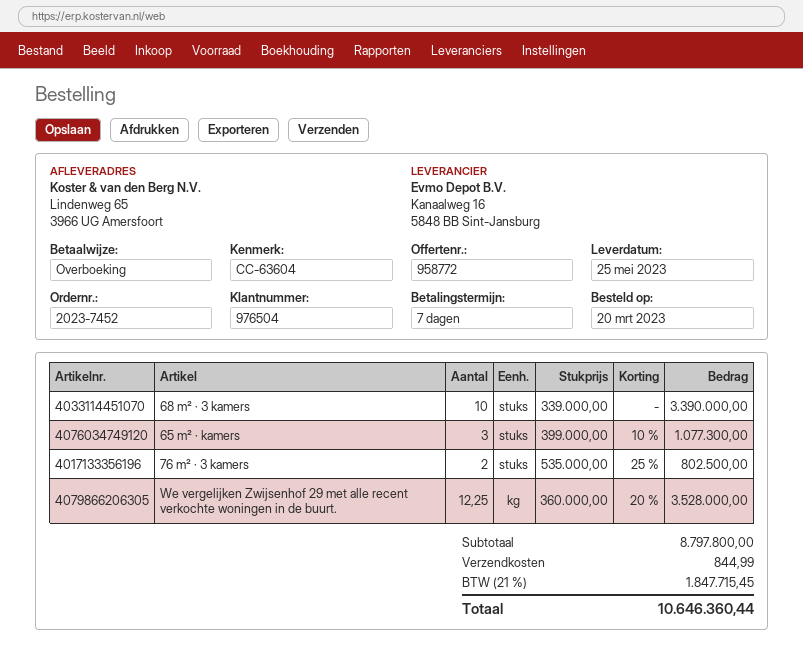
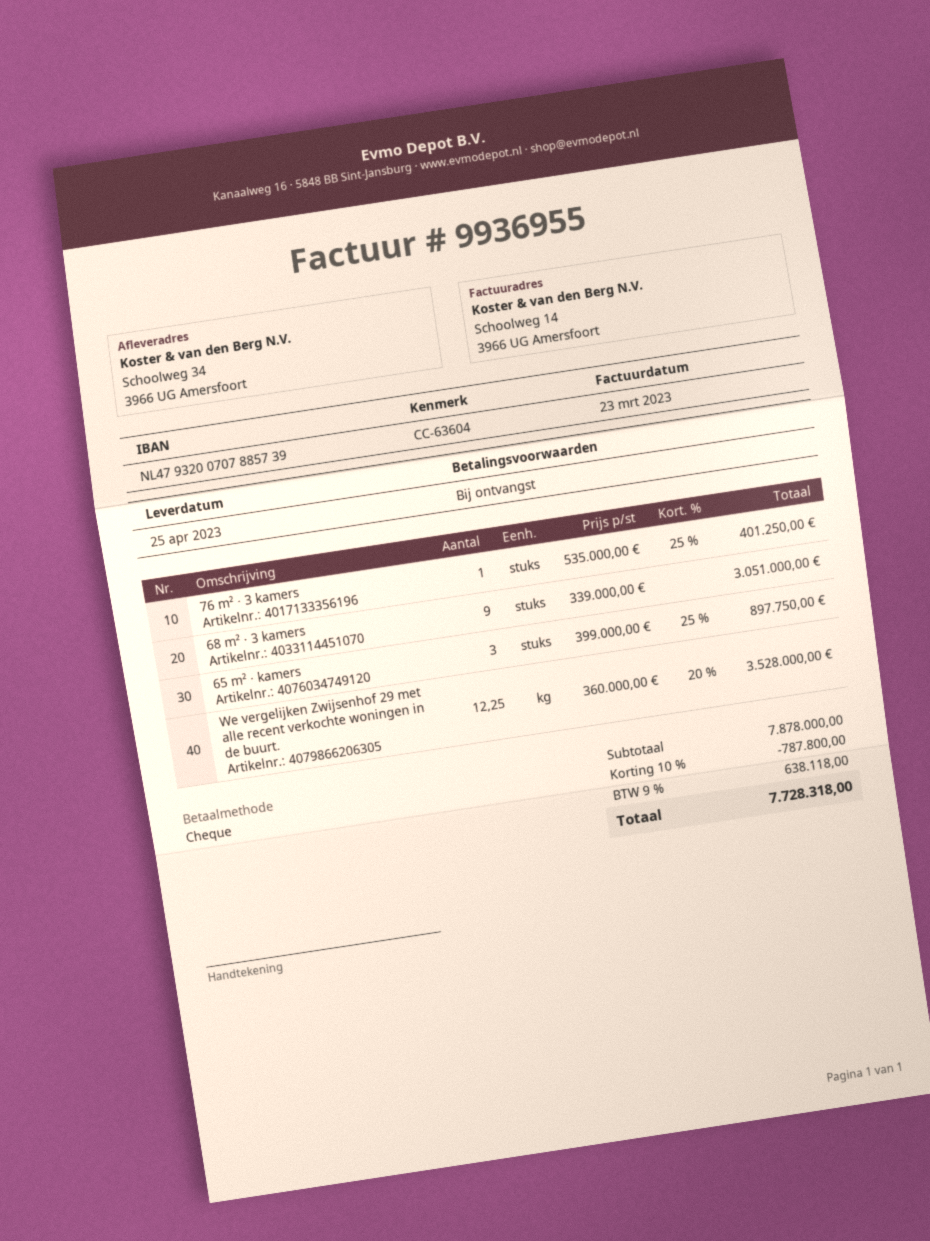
delivery date: 2023-05-25 -> 2023-04-25
payment terms: 7 days -> on receipt
payment method: bank transfer -> cheque
ship to: Lindenweg 65, 3966 UG Amersfoort -> Schoolweg 34, 3966 UG Amersfoort
68 m² · 3 kamers: 10 x 339000.00 = 3390000.00 -> 9 x 339000.00 = 3051000.00
65 m² · kamers: 3 x 399000.00 - 10% = 1077300.00 -> 3 x 399000.00 - 25% = 897750.00
76 m² · 3 kamers: 2 x 535000.00 - 25% = 802500.00 -> 1 x 535000.00 - 25% = 401250.00
subtotal: 8797800.00 -> 7878000.00
discount: none -> 10% = 787800.00
shipping: 844.99 -> none
tax: 21% = 1847715.45 -> 9% = 638118.00
total: 10646360.44 -> 7728318.00

